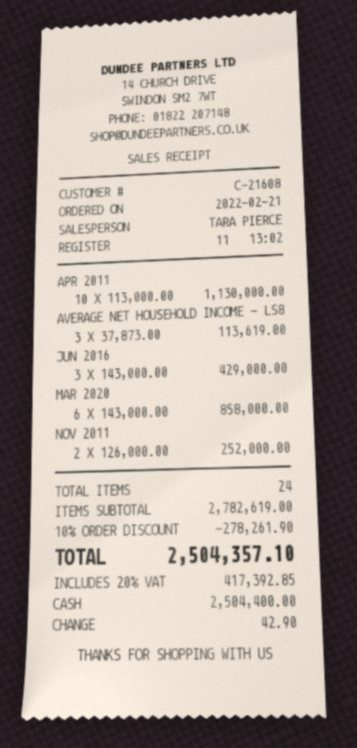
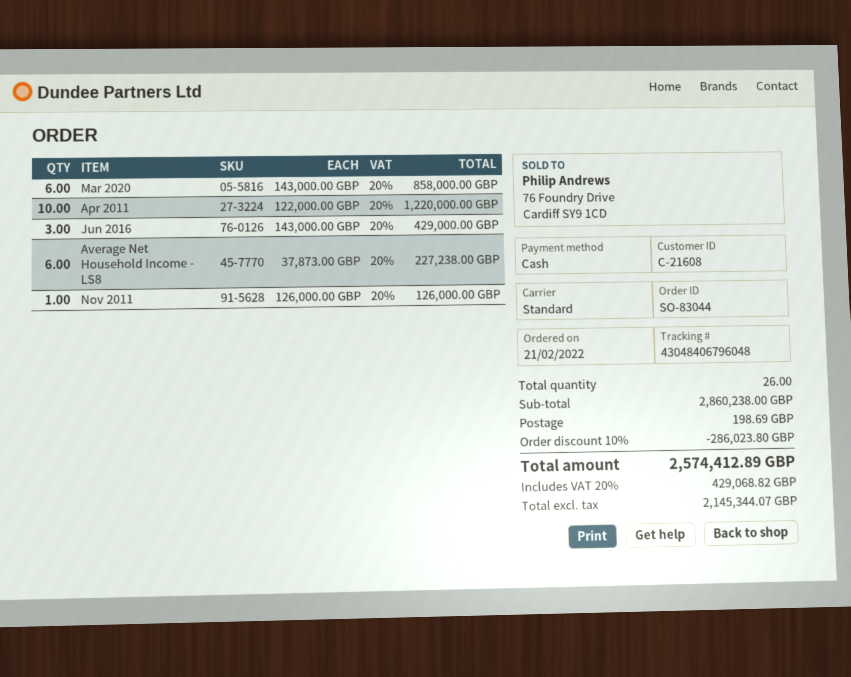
APR 2011: 10 x 113000.00 = 1130000.00 -> 10 x 122000.00 = 1220000.00
AVERAGE NET HOUSEHOLD INCOME - LS8: 3 x 37873.00 = 113619.00 -> 6 x 37873.00 = 227238.00
NOV 2011: 2 x 126000.00 = 252000.00 -> 1 x 126000.00 = 126000.00
total quantity: 24 -> 26
subtotal: 2782619.00 -> 2860238.00
discount: 10% = 278261.90 -> 10% = 286023.80
shipping: none -> 198.69
tax: 20% = 417392.85 -> 20% = 429068.82
total: 2504357.10 -> 2574412.89

